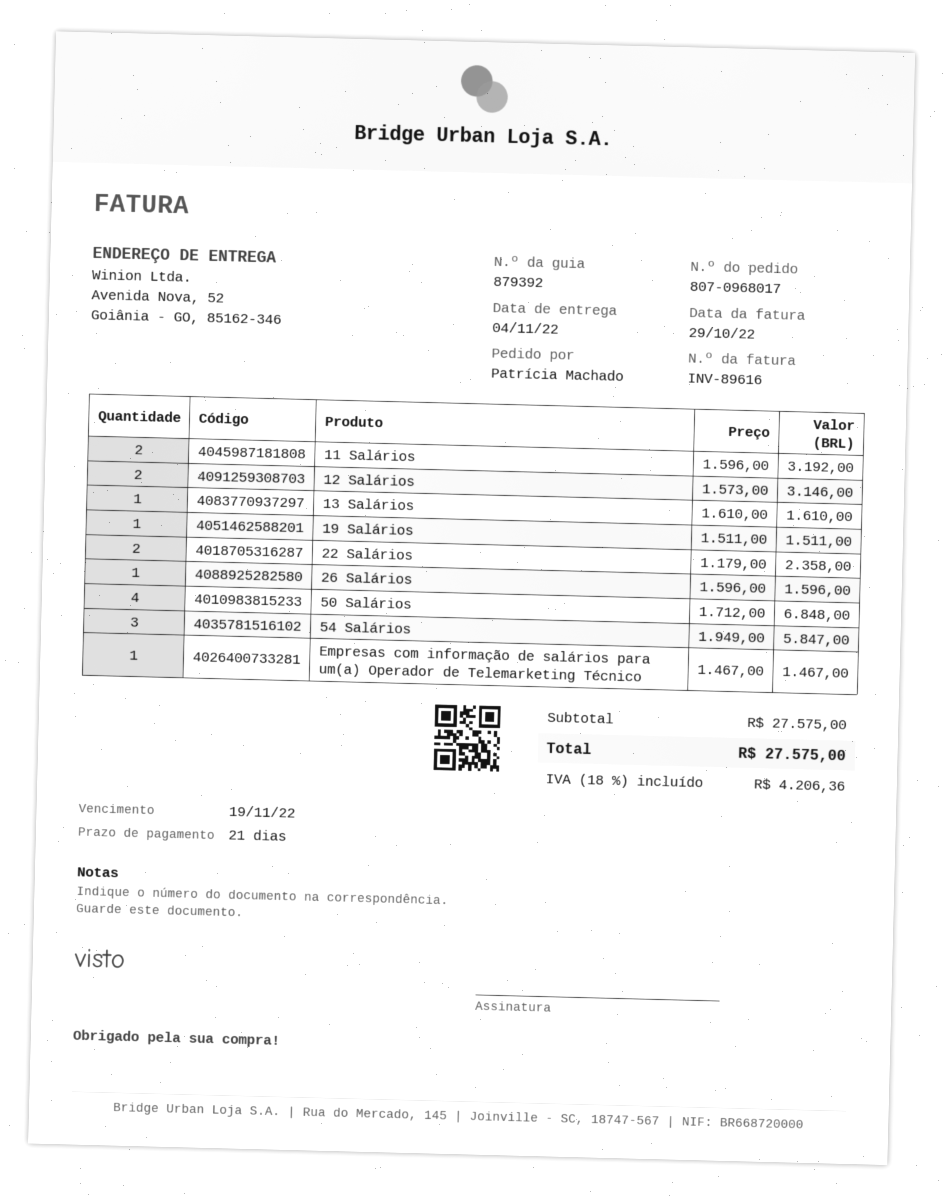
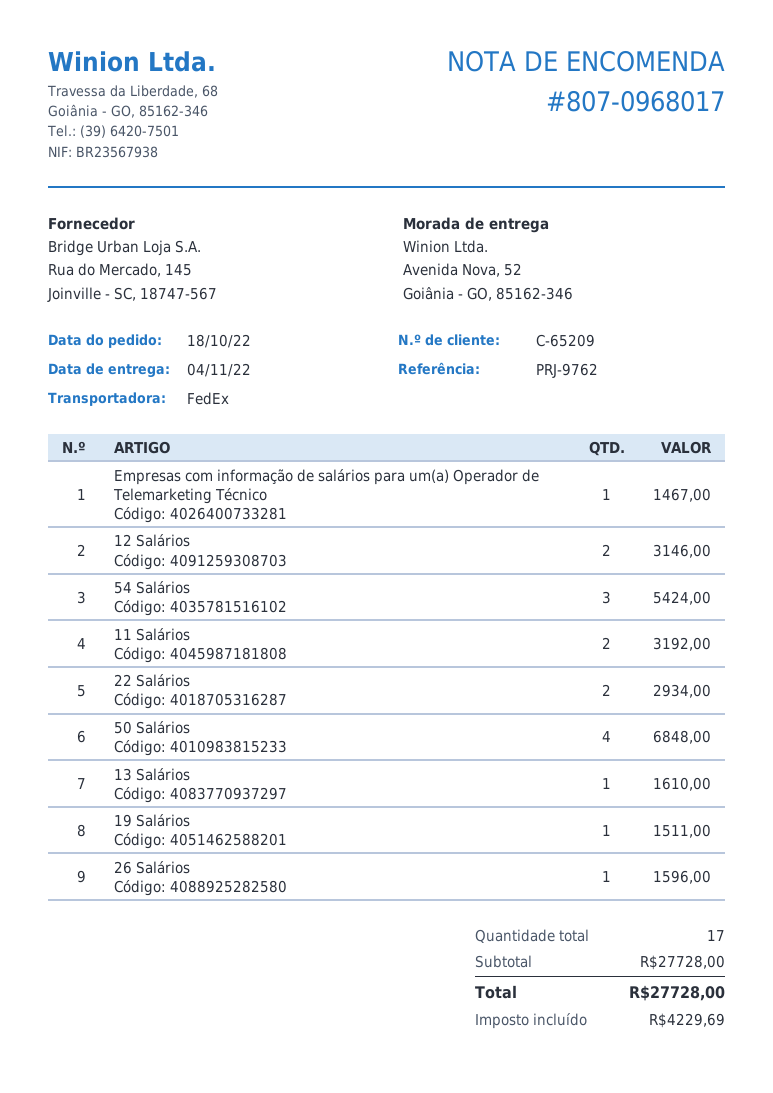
22 Salários: 2 for 2358.00 -> 2 for 2934.00
54 Salários: 3 for 5847.00 -> 3 for 5424.00
subtotal: 27575.00 -> 27728.00
tax: 4206.36 -> 4229.69
total: 27575.00 -> 27728.00

